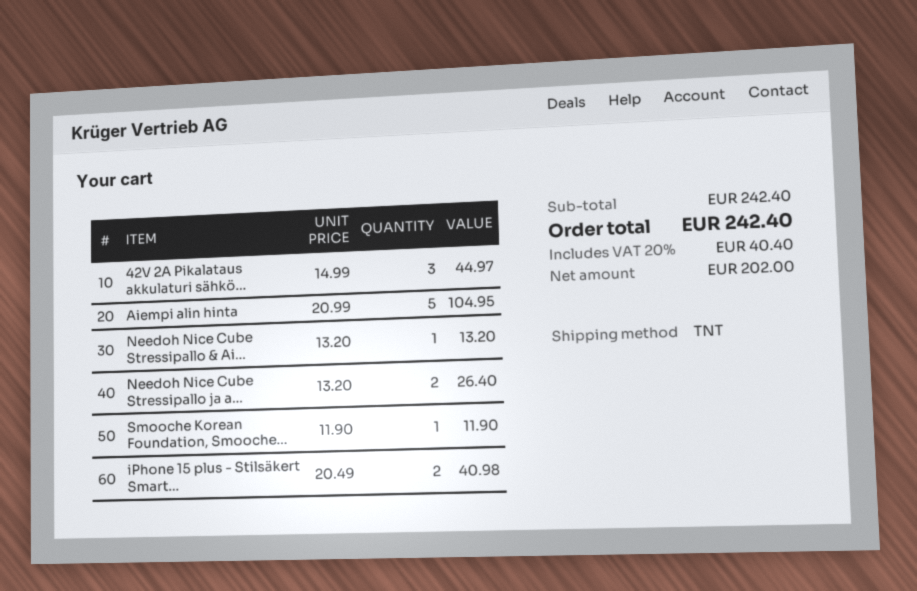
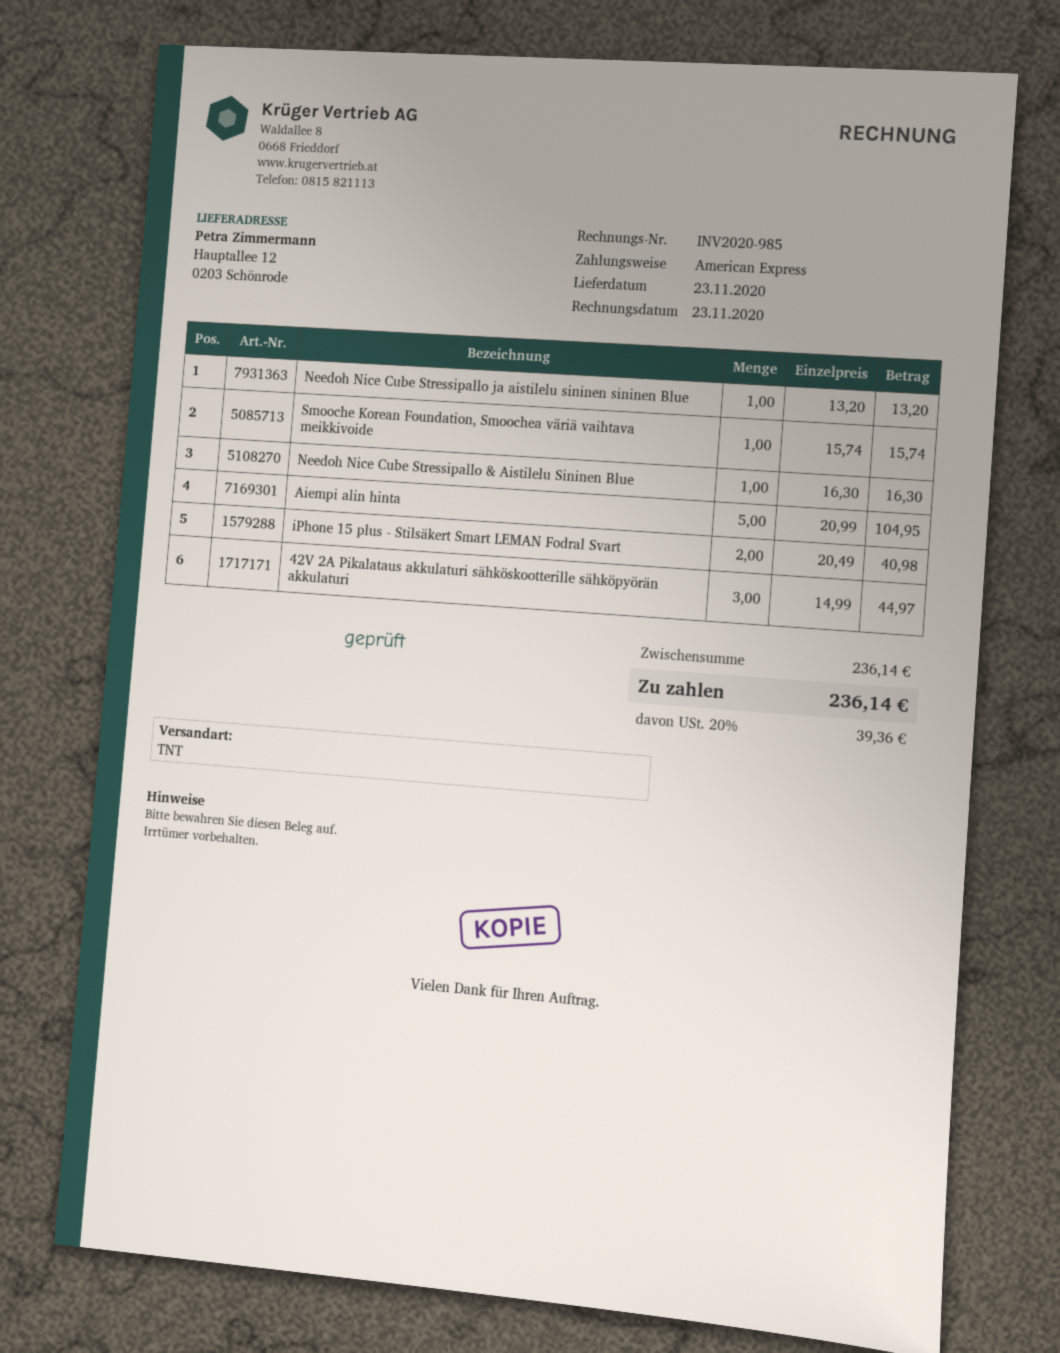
Needoh Nice Cube Stressipallo & Ai...: 1 x 13.20 = 13.20 -> 1 x 16.30 = 16.30
Needoh Nice Cube Stressipallo ja a...: 2 x 13.20 = 26.40 -> 1 x 13.20 = 13.20
Smooche Korean Foundation, Smooche...: 1 x 11.90 = 11.90 -> 1 x 15.74 = 15.74
subtotal: 242.40 -> 236.14
tax: 20% = 40.40 -> 20% = 39.36
total: 242.40 -> 236.14

